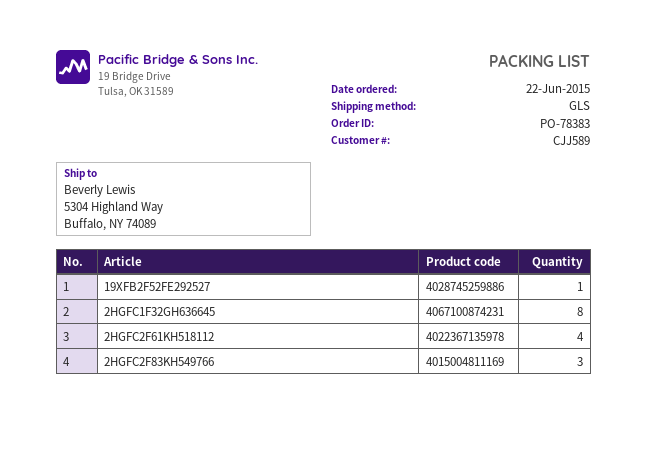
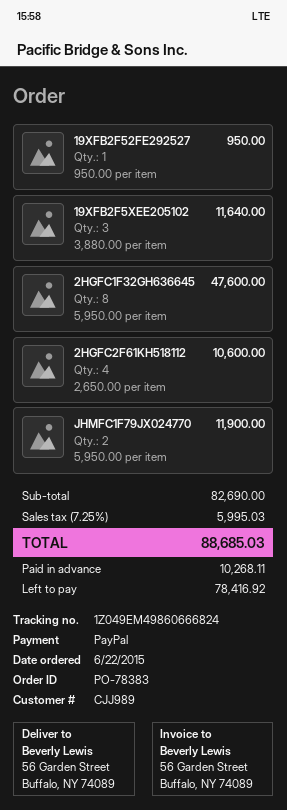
customer number: CJJ589 -> CJJ989
ship to: 5304 Highland Way, Buffalo, NY 74089 -> 56 Garden Street, Buffalo, NY 74089
2HGFC2F83KH549766: 3 -> none
19XFB2F5XEE205102: none -> 3
JHMFC1F79JX024770: none -> 2

